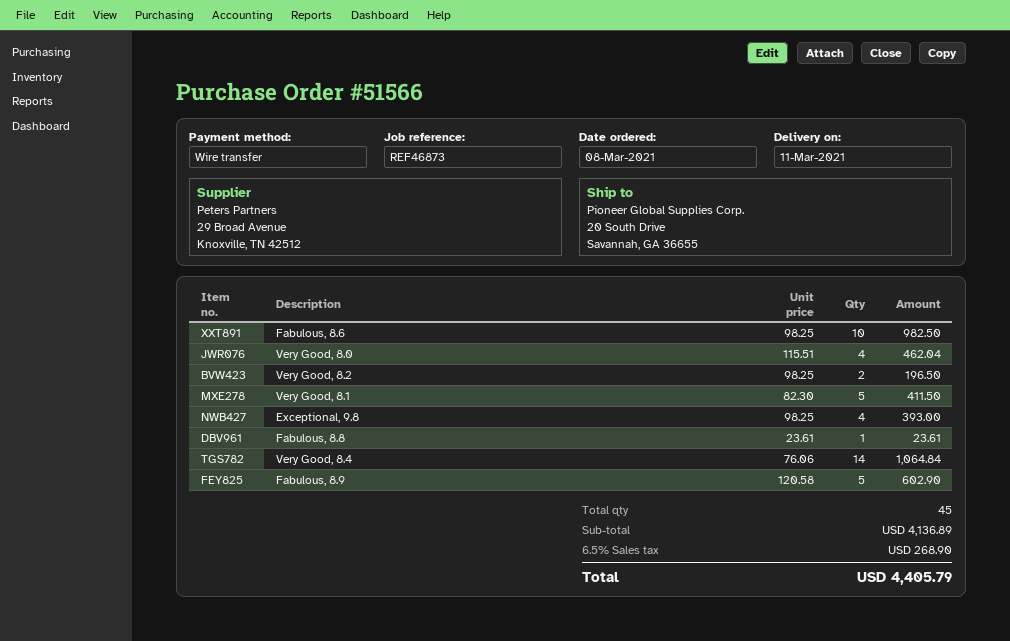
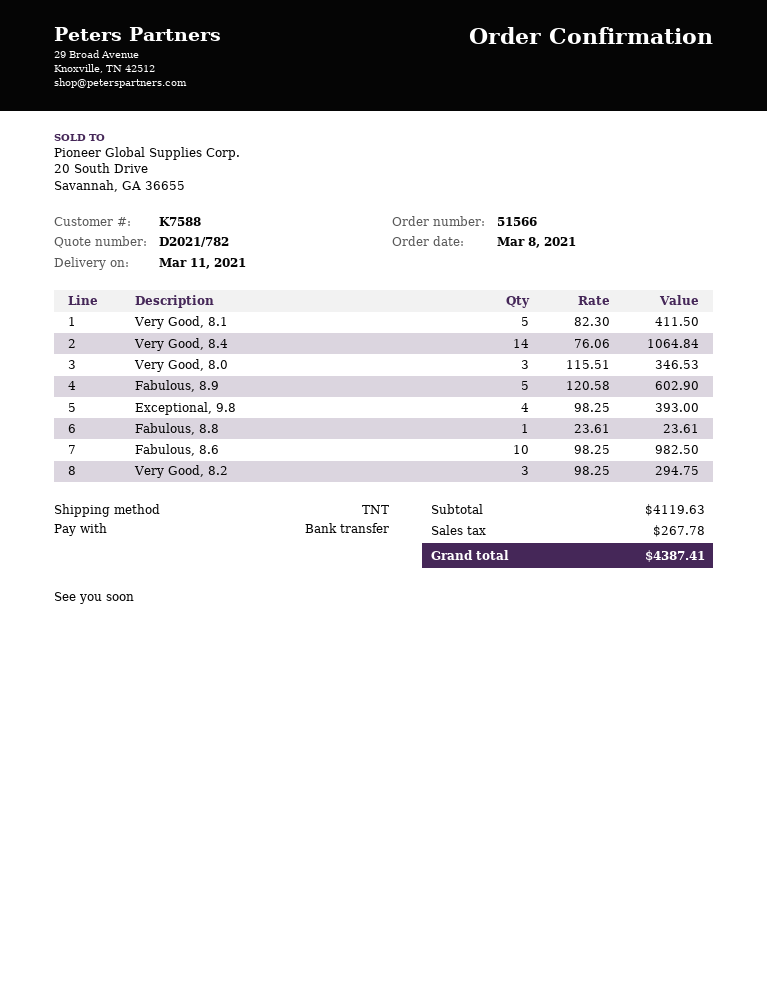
Very Good, 8.0: 4 x 115.51 = 462.04 -> 3 x 115.51 = 346.53
Very Good, 8.2: 2 x 98.25 = 196.50 -> 3 x 98.25 = 294.75
subtotal: 4136.89 -> 4119.63
tax: 268.90 -> 267.78
total: 4405.79 -> 4387.41

